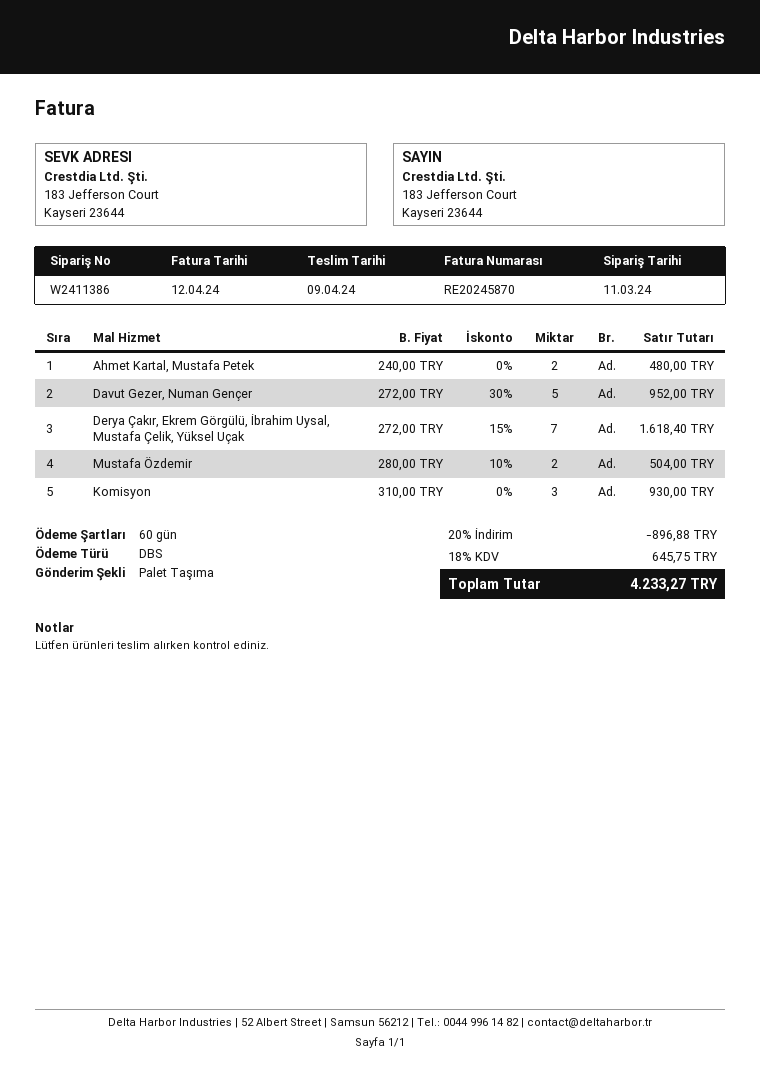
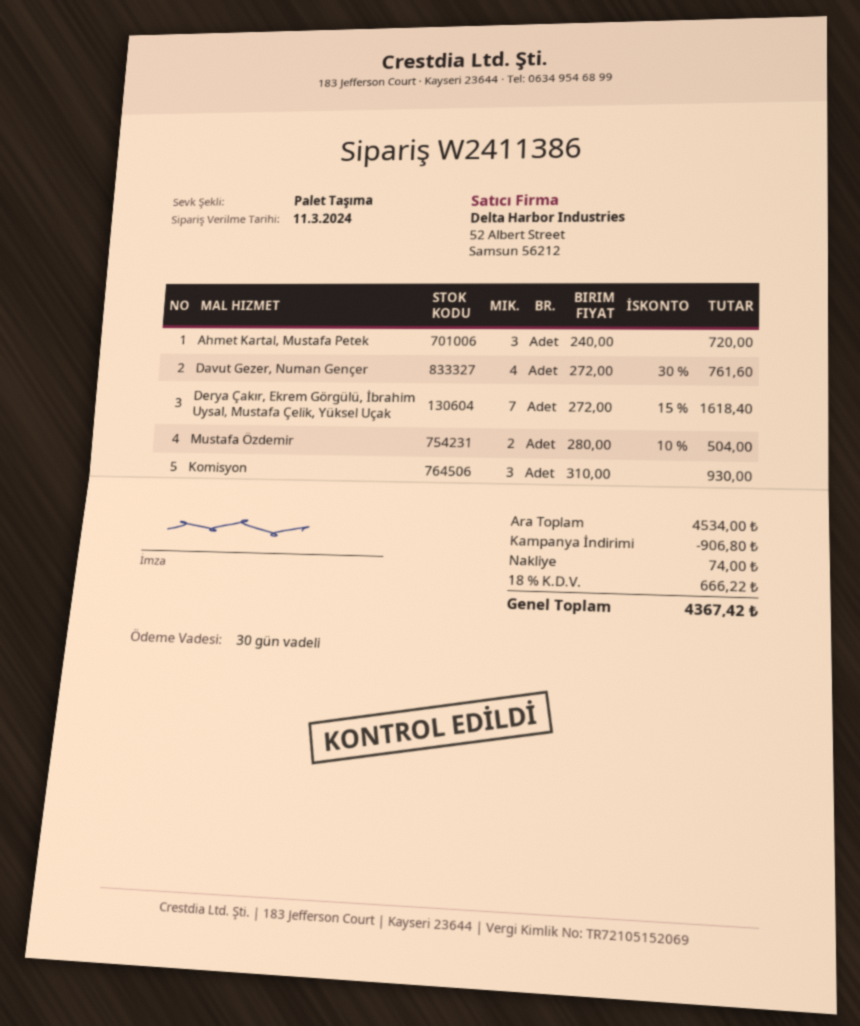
payment terms: 60 days -> 30 days
Ahmet Kartal, Mustafa Petek: 2 x 240.00 = 480.00 -> 3 x 240.00 = 720.00
Davut Gezer, Numan Gençer: 5 x 272.00 - 30% = 952.00 -> 4 x 272.00 - 30% = 761.60
discount: 896.88 -> 906.80
shipping: none -> 74.00
tax: 18% = 645.75 -> 18% = 666.22
total: 4233.27 -> 4367.42

